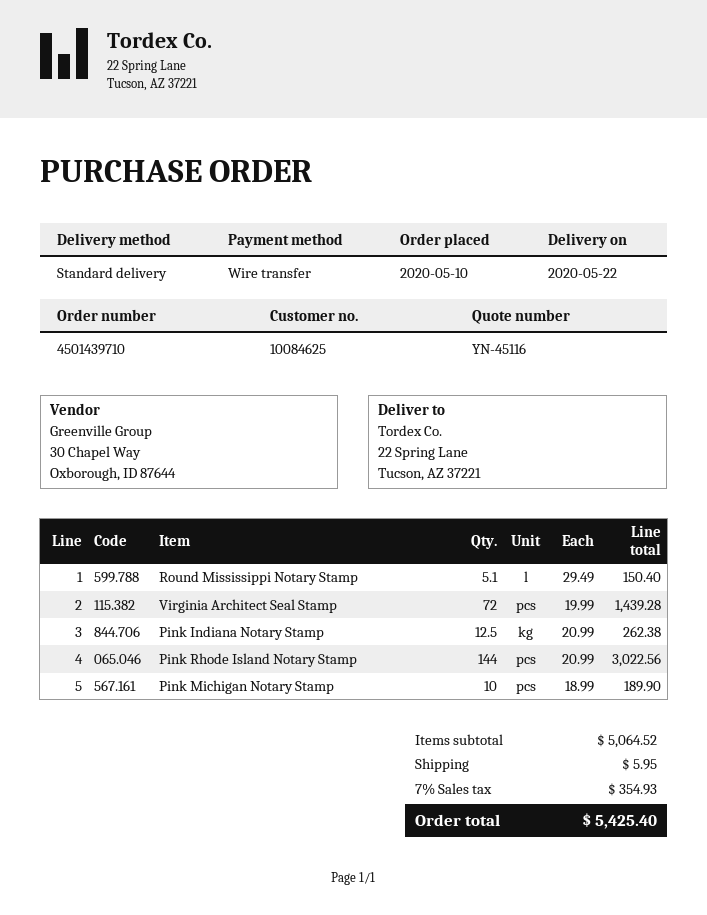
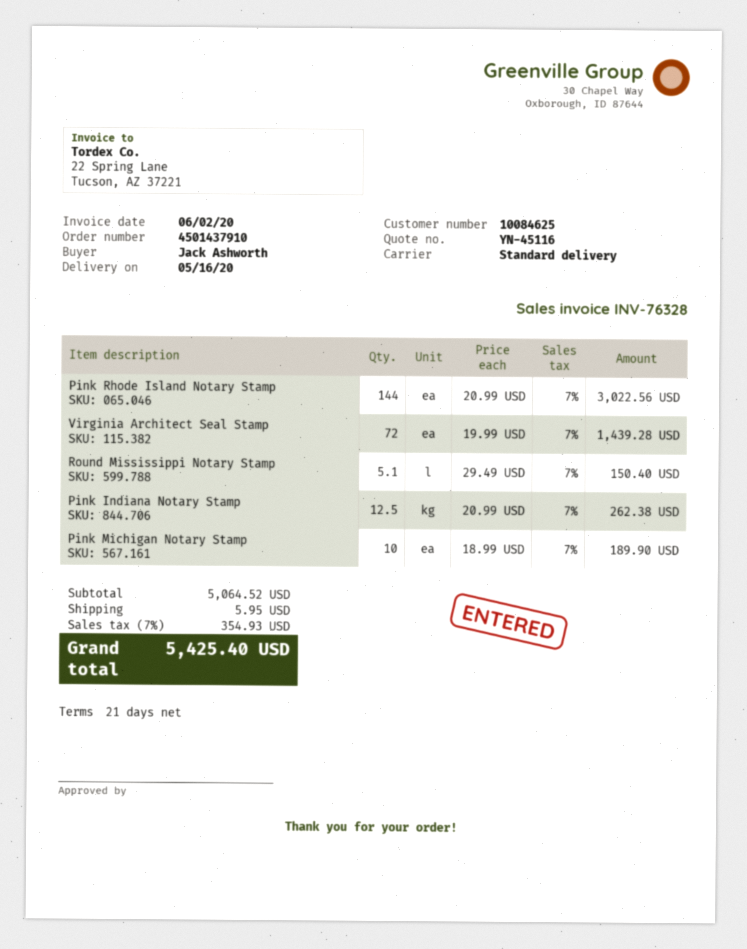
order number: 4501439710 -> 4501437910
delivery date: 2020-05-22 -> 2020-05-16

